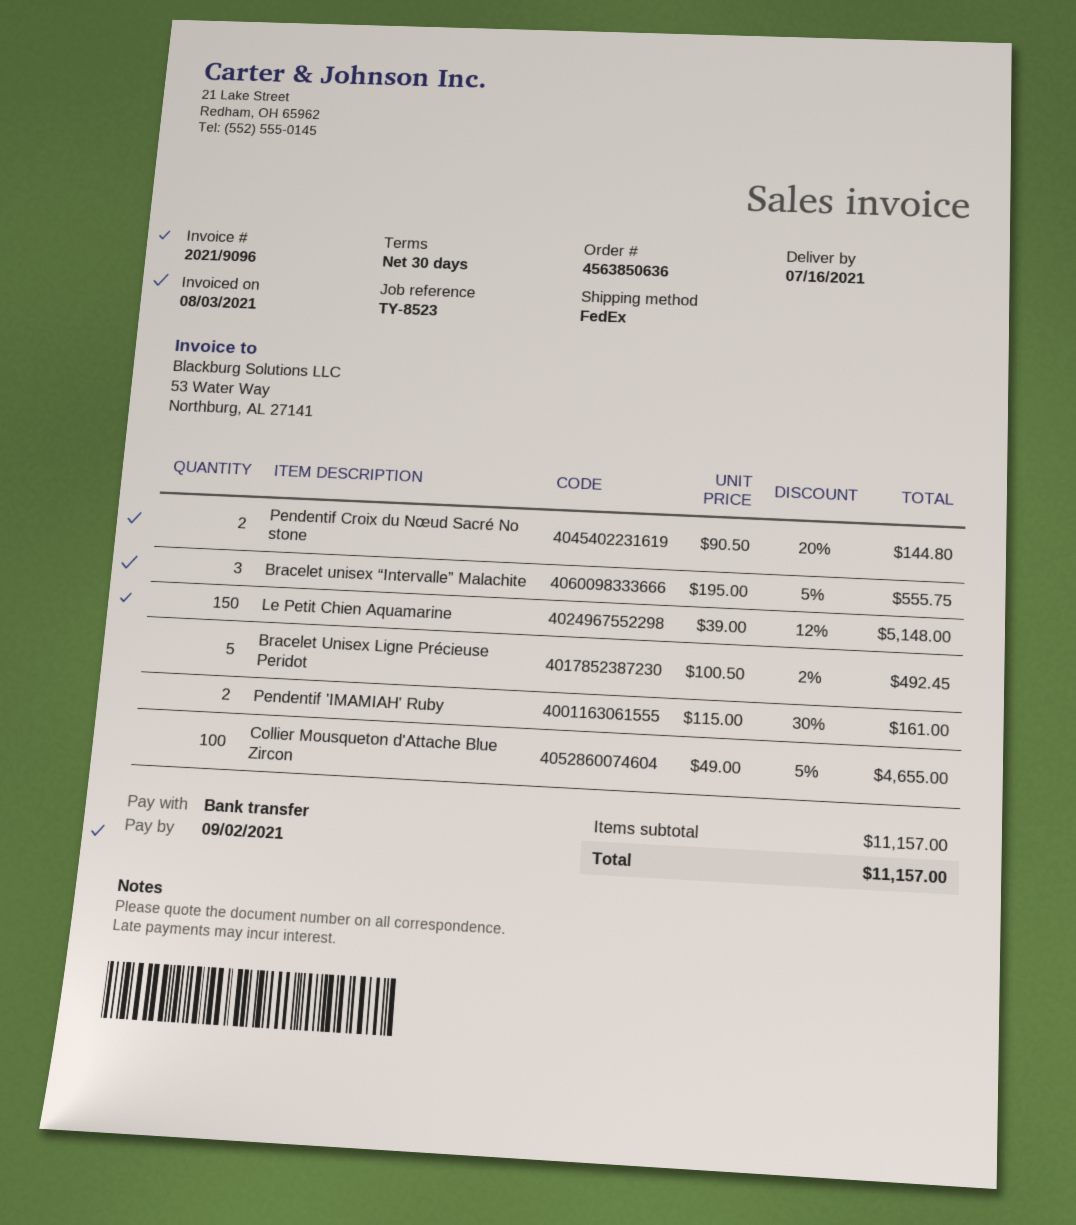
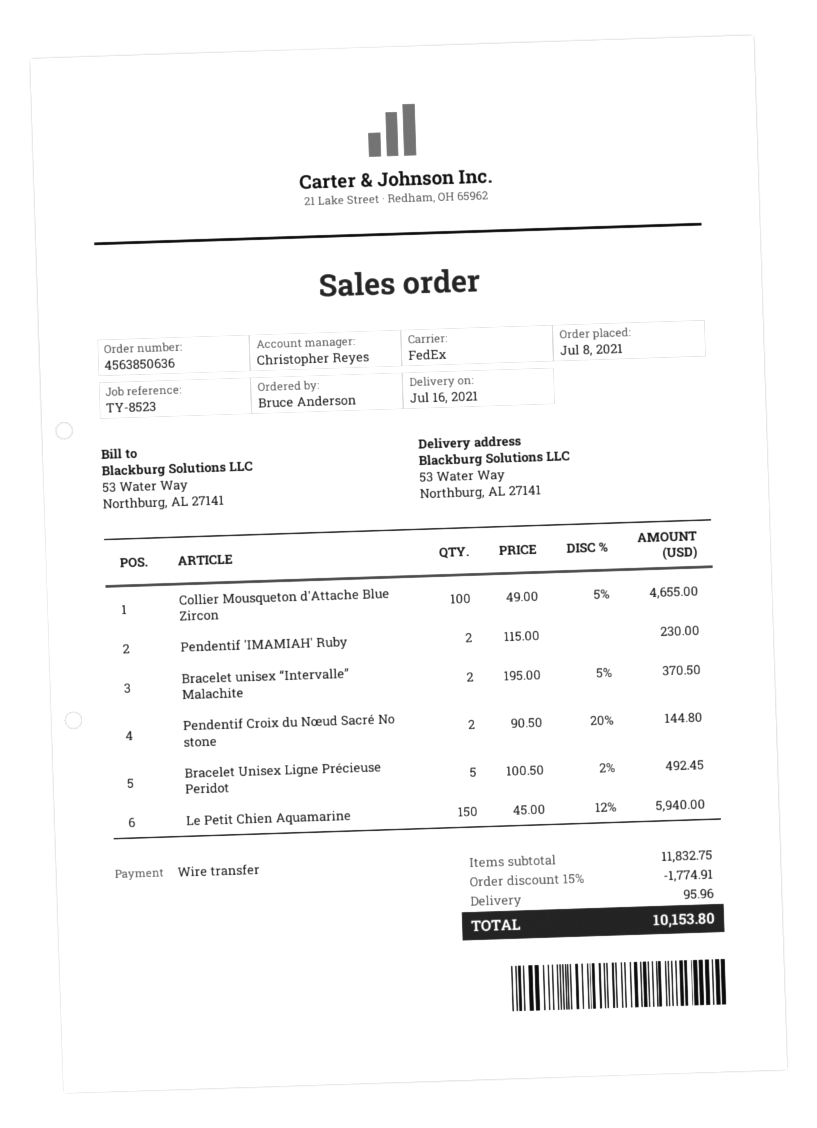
Bracelet unisex “Intervalle” Malachite: 3 x 195.00 - 5% = 555.75 -> 2 x 195.00 - 5% = 370.50
Le Petit Chien Aquamarine: 150 x 39.00 - 12% = 5148.00 -> 150 x 45.00 - 12% = 5940.00
Pendentif 'IMAMIAH' Ruby: 2 x 115.00 - 30% = 161.00 -> 2 x 115.00 = 230.00
subtotal: 11157.00 -> 11832.75
discount: none -> 15% = 1774.91
shipping: none -> 95.96
total: 11157.00 -> 10153.80

